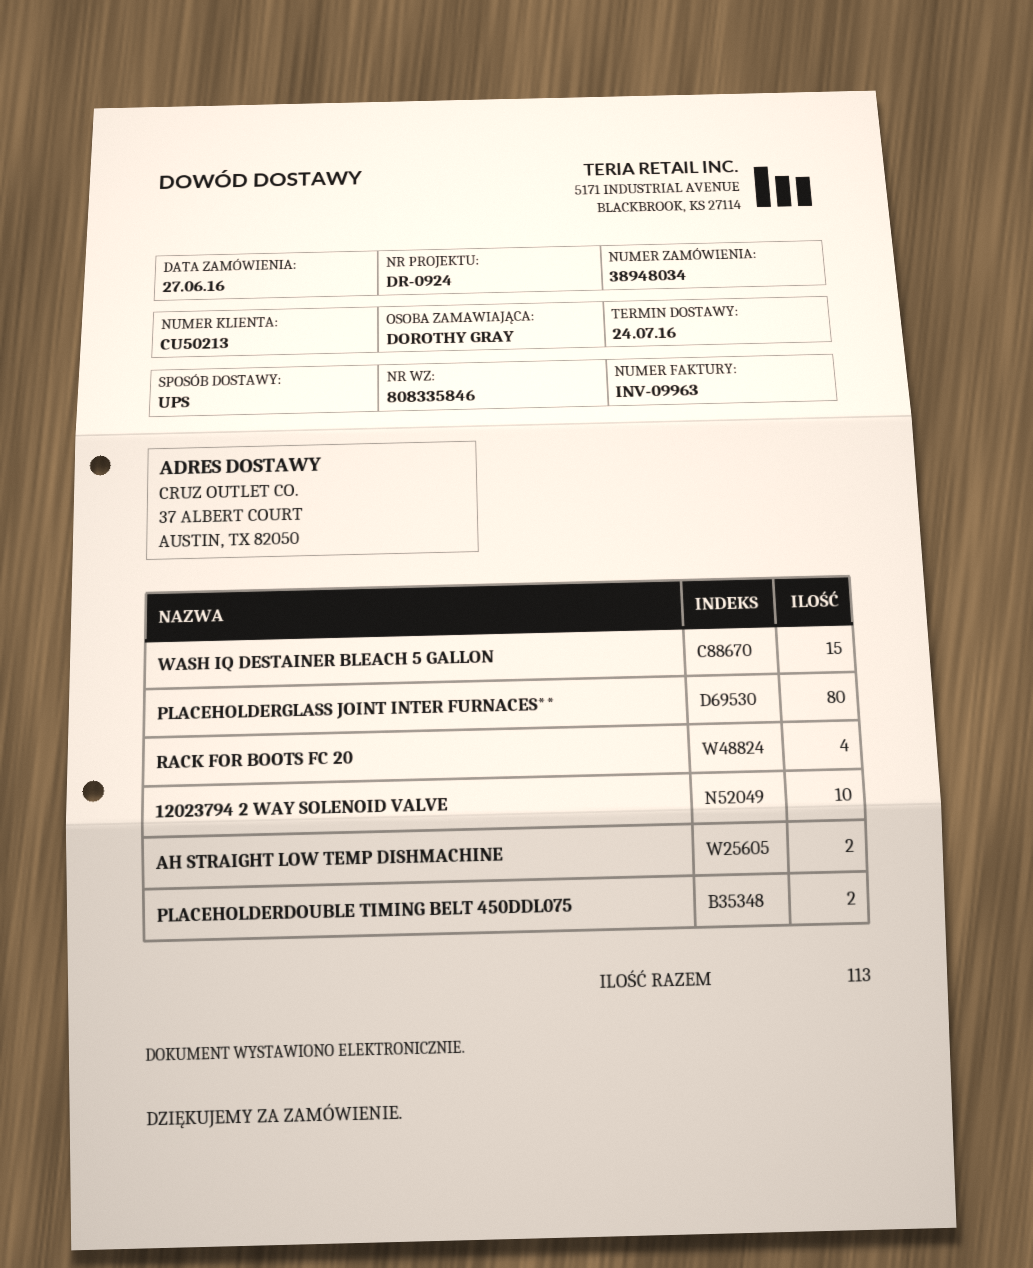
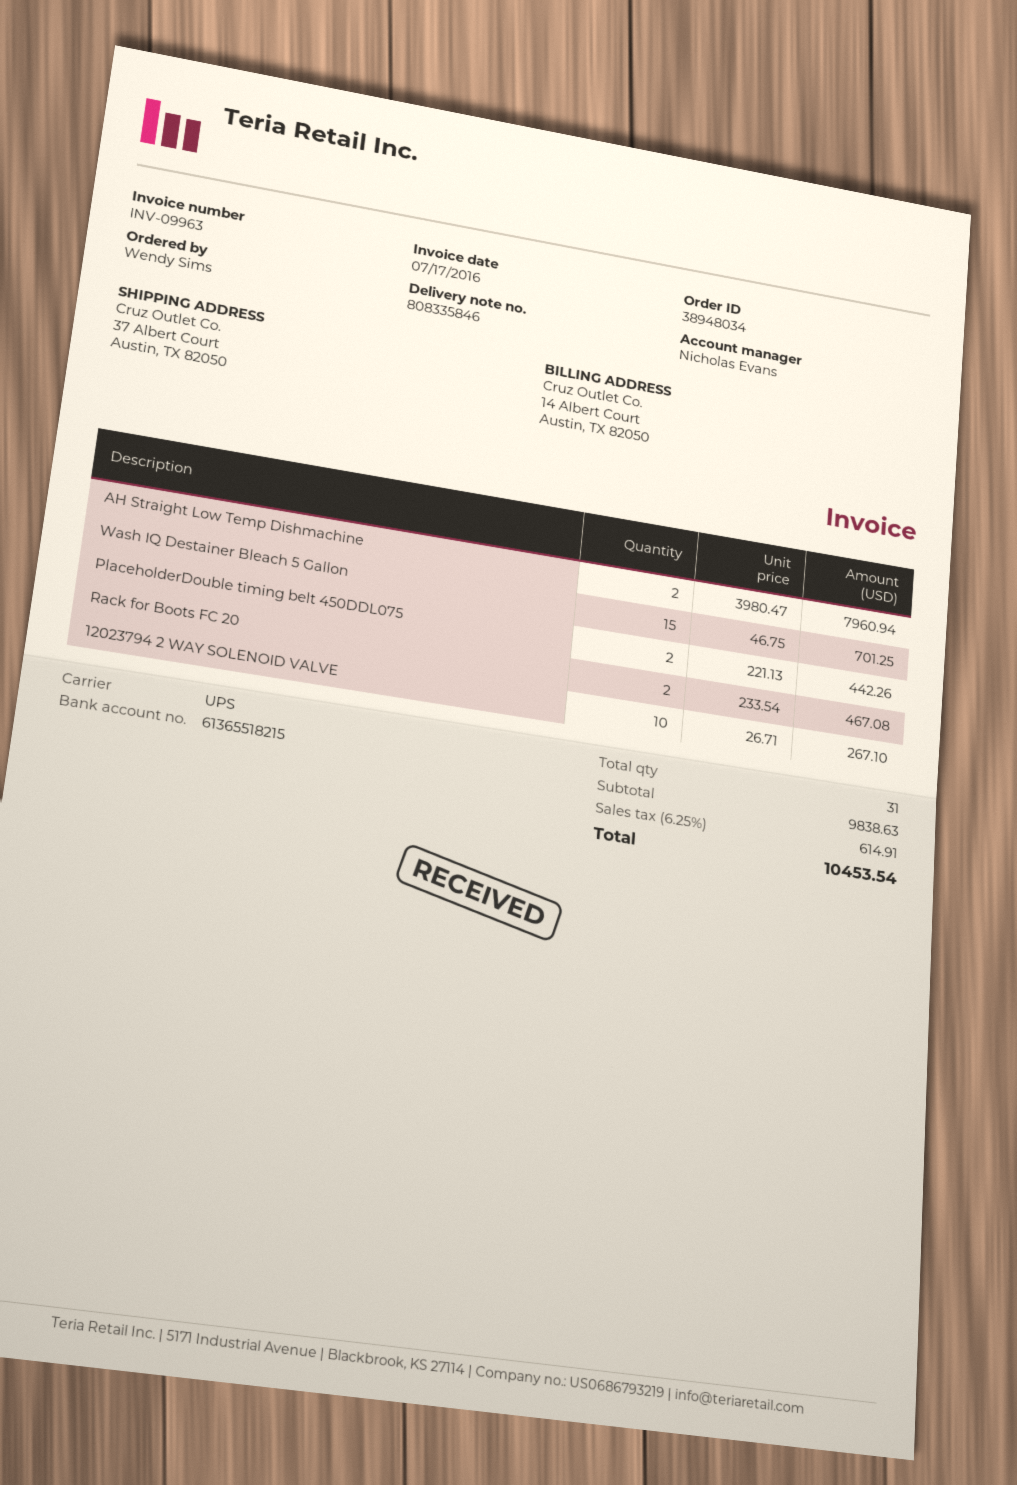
ordered by: DOROTHY GRAY -> Wendy Sims
PLACEHOLDERGLASS JOINT INTER FURNACES**: 80 -> none
RACK FOR BOOTS FC 20: 4 -> 2
total quantity: 113 -> 31

